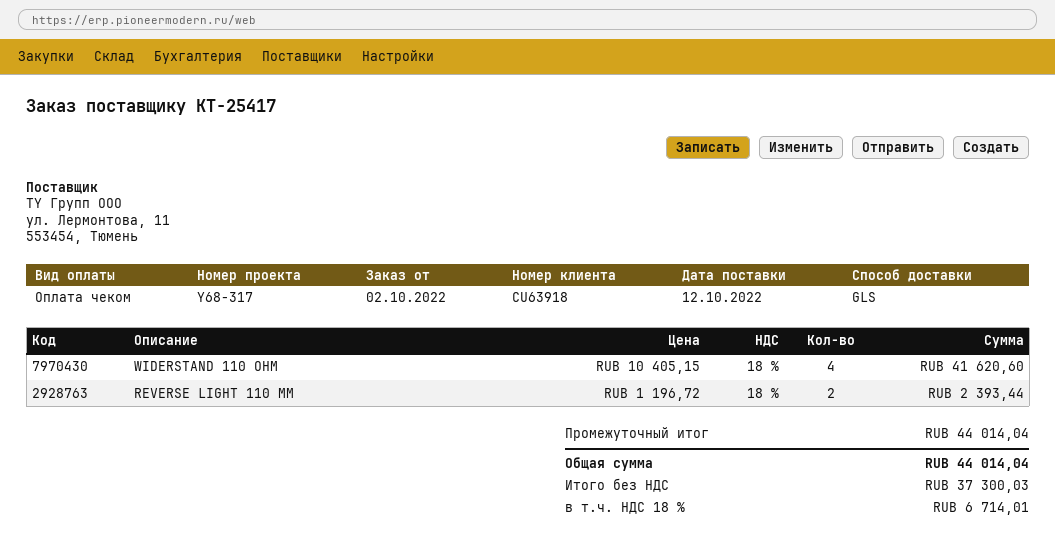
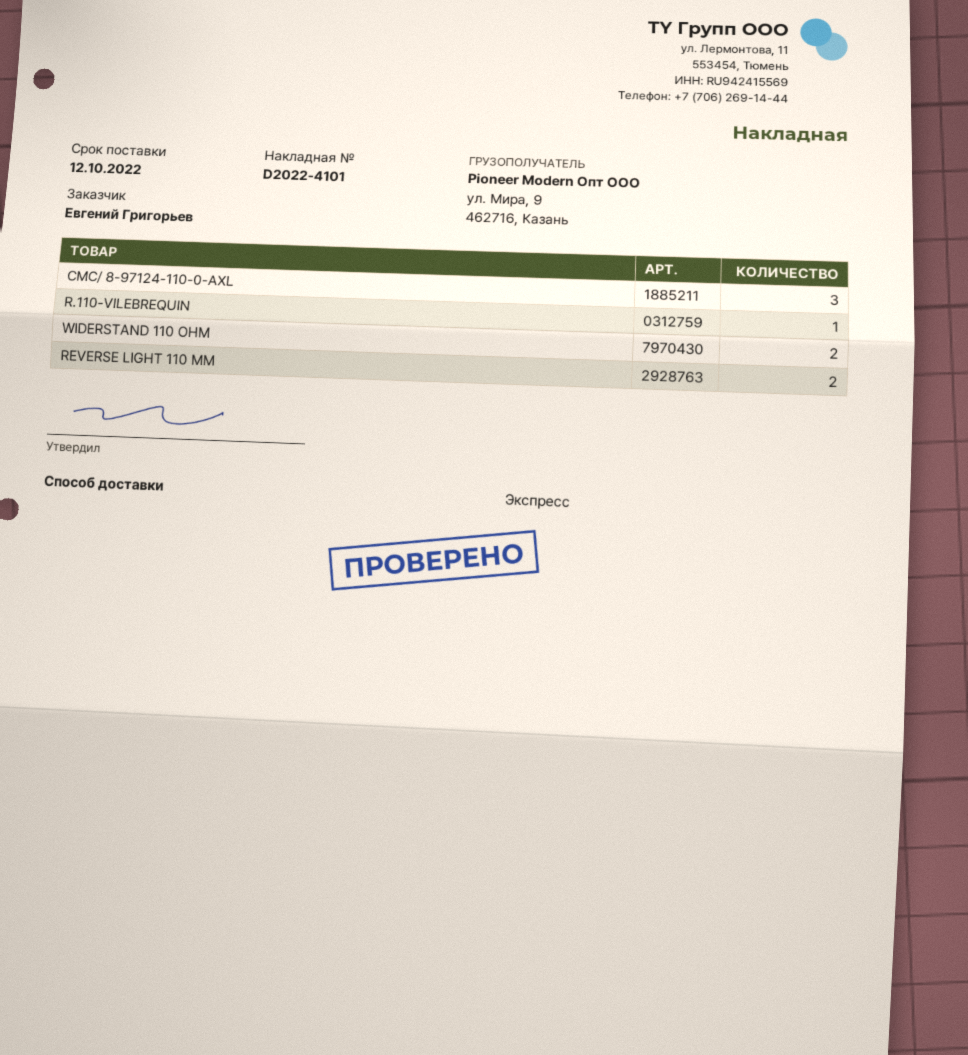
shipping method: GLS -> express
WIDERSTAND 110 OHM: 4 -> 2
CMC/ 8-97124-110-0-AXL: none -> 3
R.110-VILEBREQUIN: none -> 1

